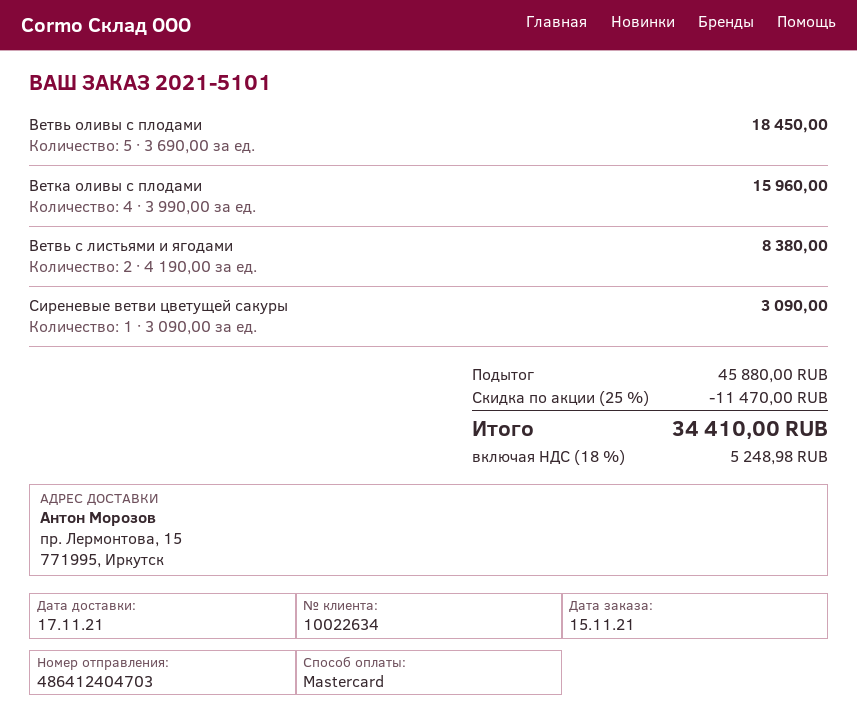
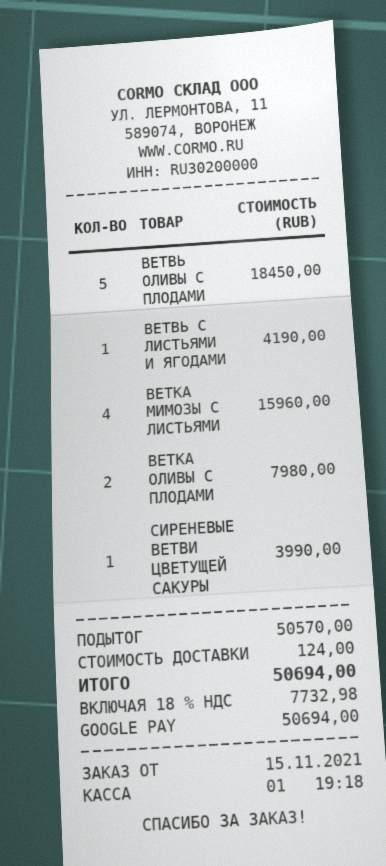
payment method: Mastercard -> Google Pay
Ветка оливы с плодами: 4 for 15960.00 -> 2 for 7980.00
Ветвь с листьями и ягодами: 2 for 8380.00 -> 1 for 4190.00
Сиреневые ветви цветущей сакуры: 1 for 3090.00 -> 1 for 3990.00
ВЕТКА МИМОЗЫ С ЛИСТЬЯМИ: none -> 4 for 15960.00
subtotal: 45880.00 -> 50570.00
discount: 25% = 11470.00 -> none
shipping: none -> 124.00
tax: 18% = 5248.98 -> 18% = 7732.98
total: 34410.00 -> 50694.00

